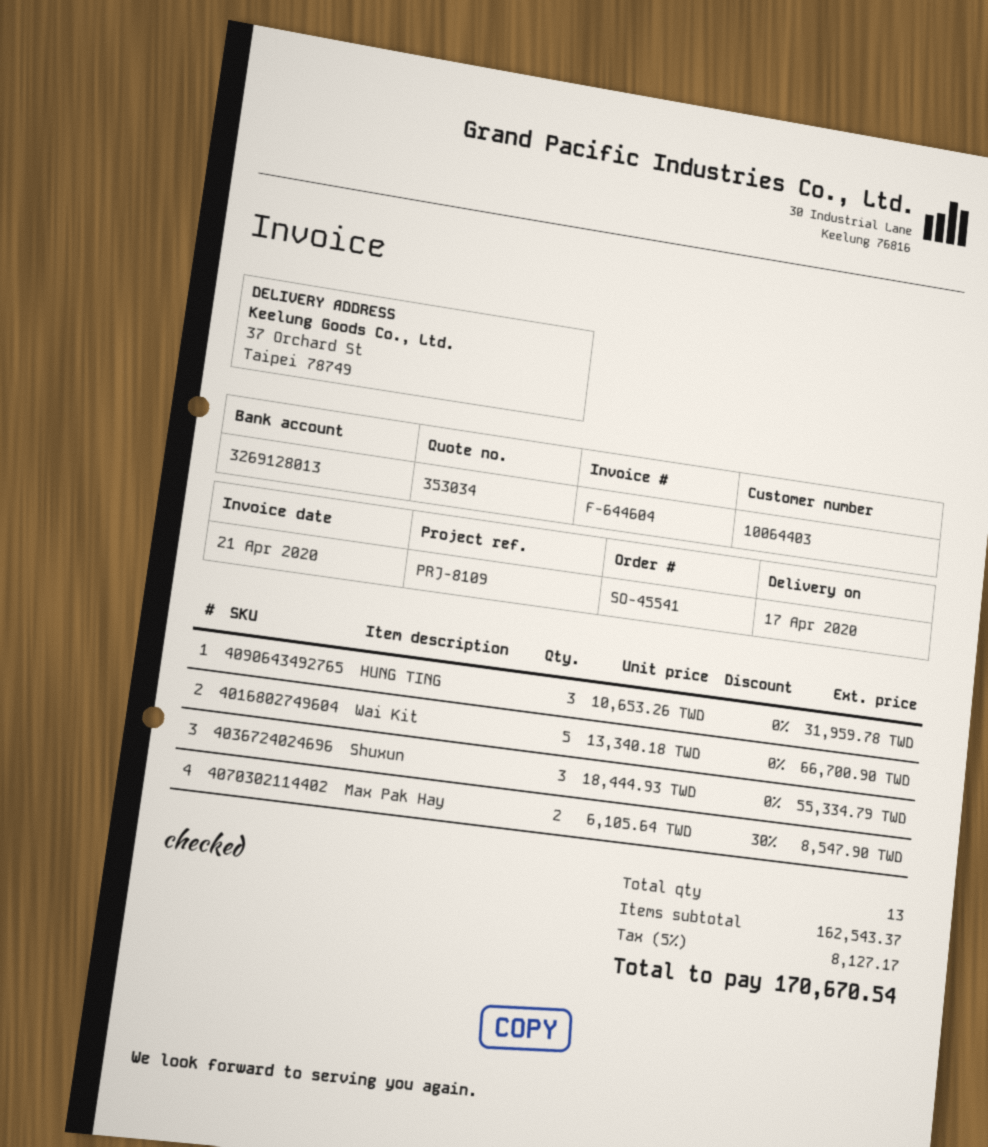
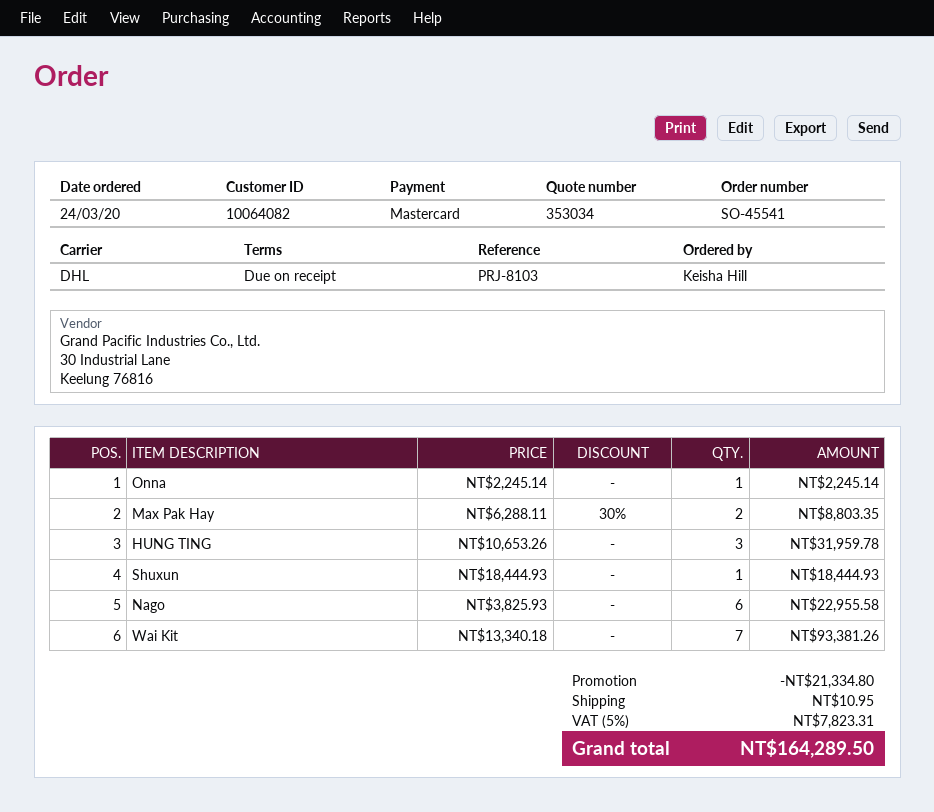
customer number: 10064403 -> 10064082
reference: PRJ-8109 -> PRJ-8103
Wai Kit: 5 x 13340.18 = 66700.90 -> 7 x 13340.18 = 93381.26
Shuxun: 3 x 18444.93 = 55334.79 -> 1 x 18444.93 = 18444.93
Max Pak Hay: 2 x 6105.64 - 30% = 8547.90 -> 2 x 6288.11 - 30% = 8803.35
Onna: none -> 1 x 2245.14 = 2245.14
Nago: none -> 6 x 3825.93 = 22955.58
discount: none -> 21334.80
shipping: none -> 10.95
tax: 5% = 8127.17 -> 5% = 7823.31
total: 170670.54 -> 164289.50

